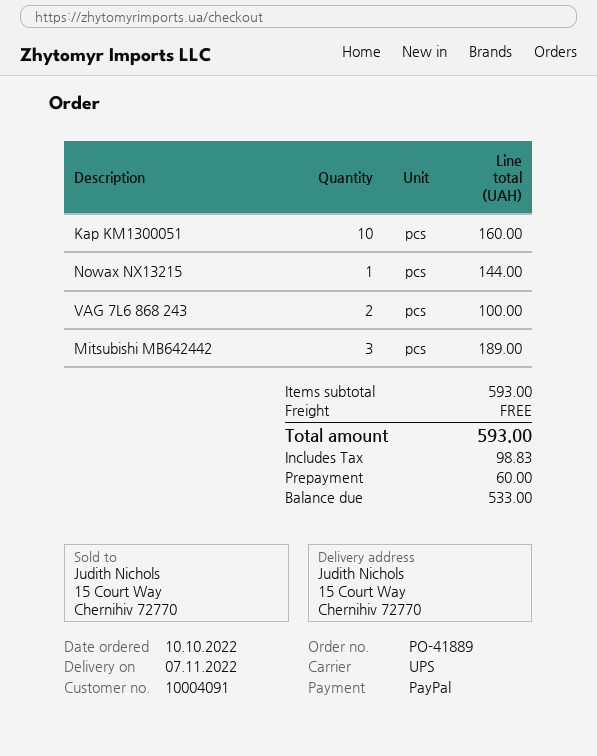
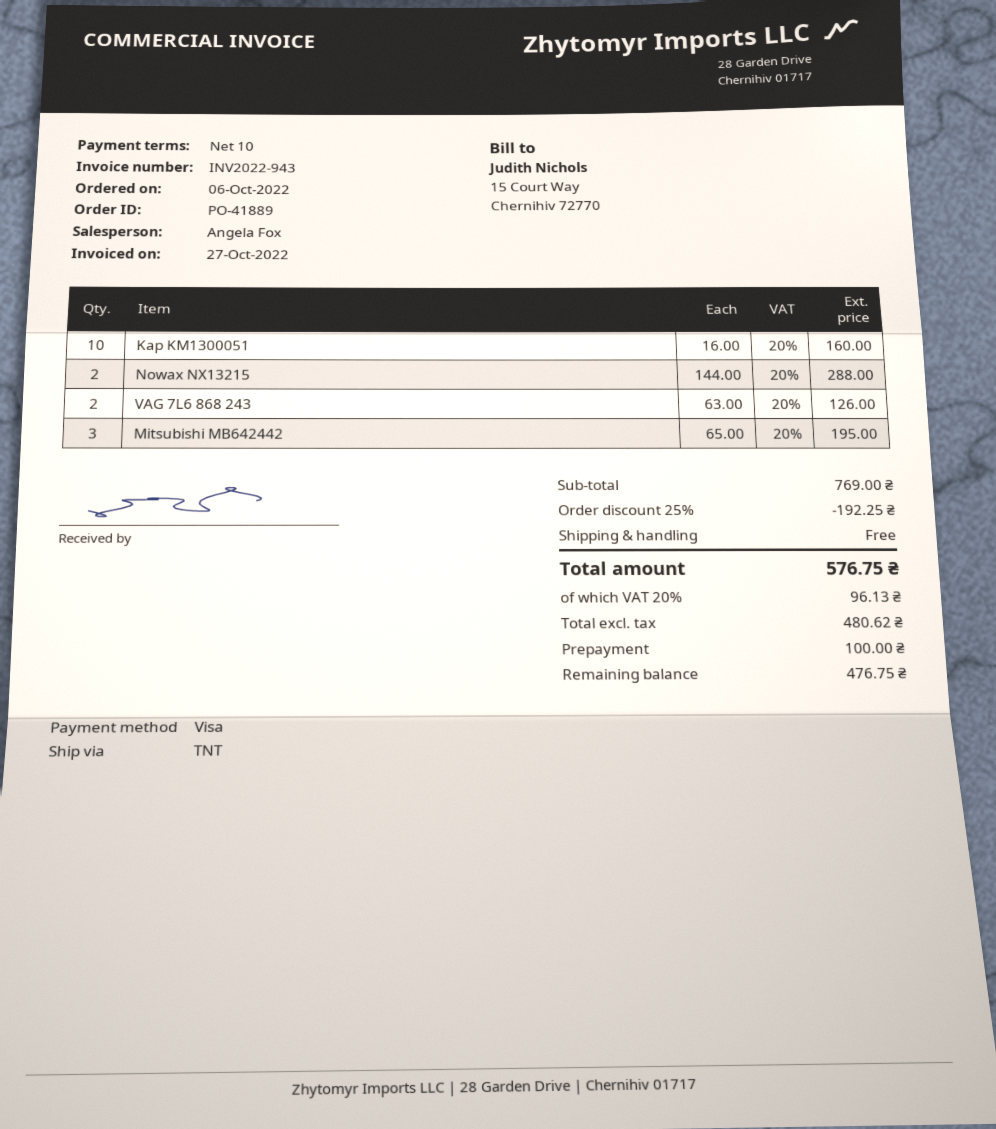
order date: 2022-10-10 -> 2022-10-06
payment method: PayPal -> Visa
shipping method: UPS -> TNT
Nowax NX13215: 1 for 144.00 -> 2 for 288.00
VAG 7L6 868 243: 2 for 100.00 -> 2 for 126.00
Mitsubishi MB642442: 3 for 189.00 -> 3 for 195.00
subtotal: 593.00 -> 769.00
discount: none -> 25% = 192.25
tax: 98.83 -> 96.13
total: 593.00 -> 576.75
deposit: 60.00 -> 100.00
balance: 533.00 -> 476.75

